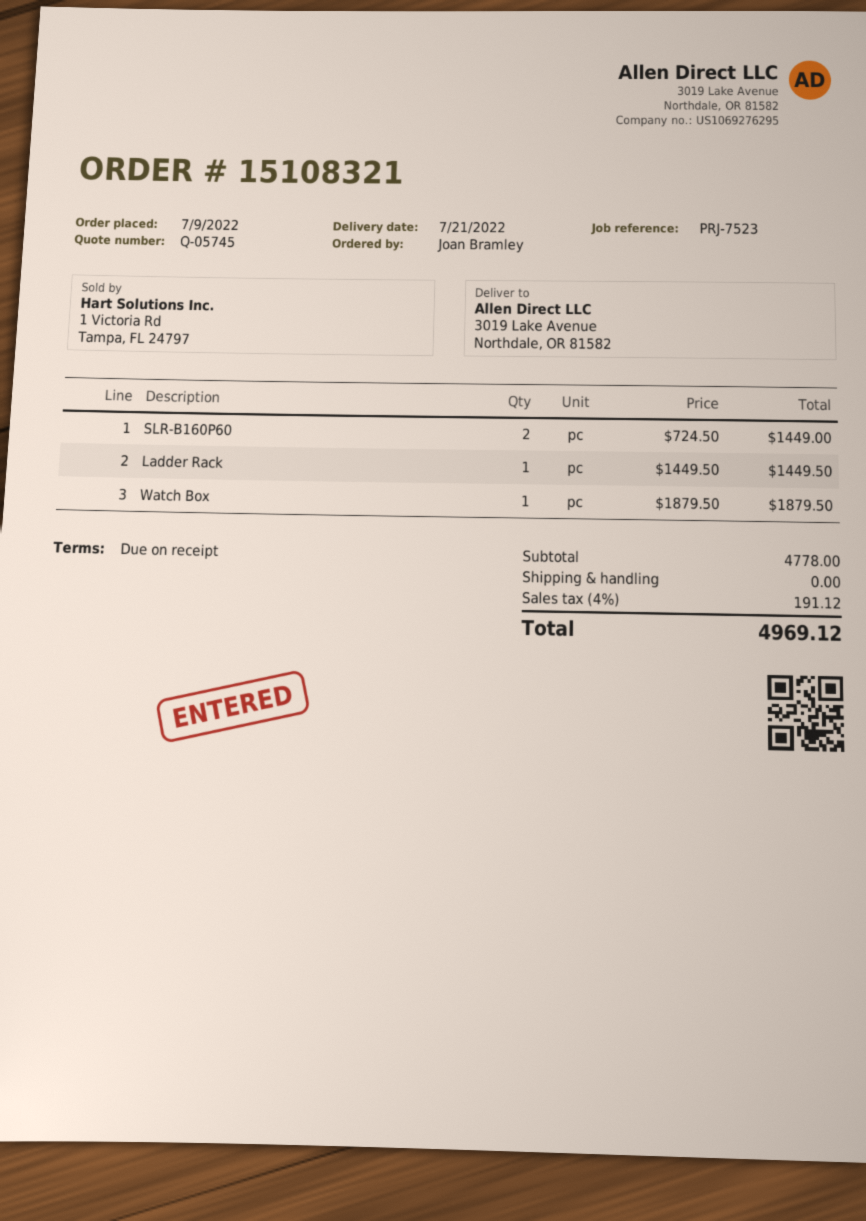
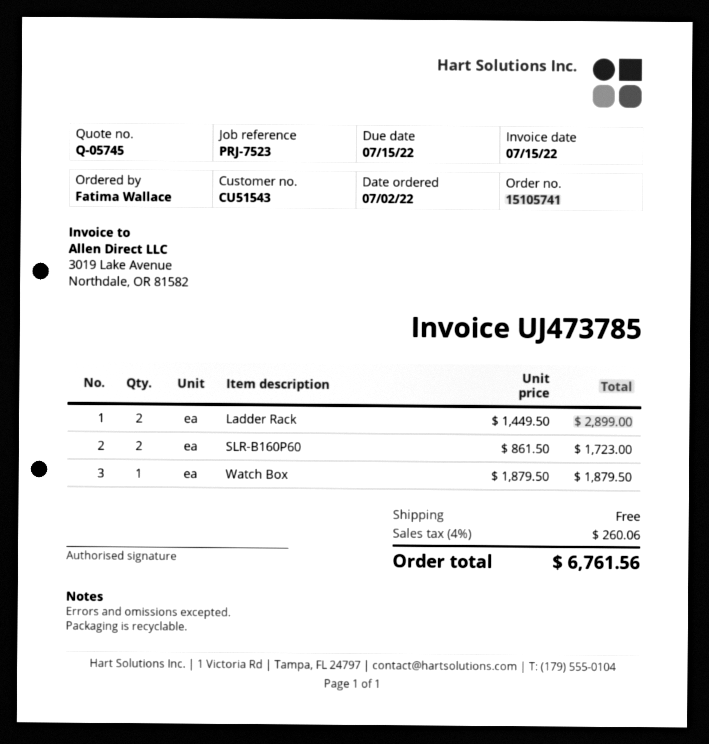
order number: 15108321 -> 15105741
order date: 2022-07-09 -> 2022-07-02
ordered by: Joan Bramley -> Fatima Wallace
SLR-B160P60: 2 x 724.50 = 1449.00 -> 2 x 861.50 = 1723.00
Ladder Rack: 1 x 1449.50 = 1449.50 -> 2 x 1449.50 = 2899.00
tax: 4% = 191.12 -> 4% = 260.06
total: 4969.12 -> 6761.56

